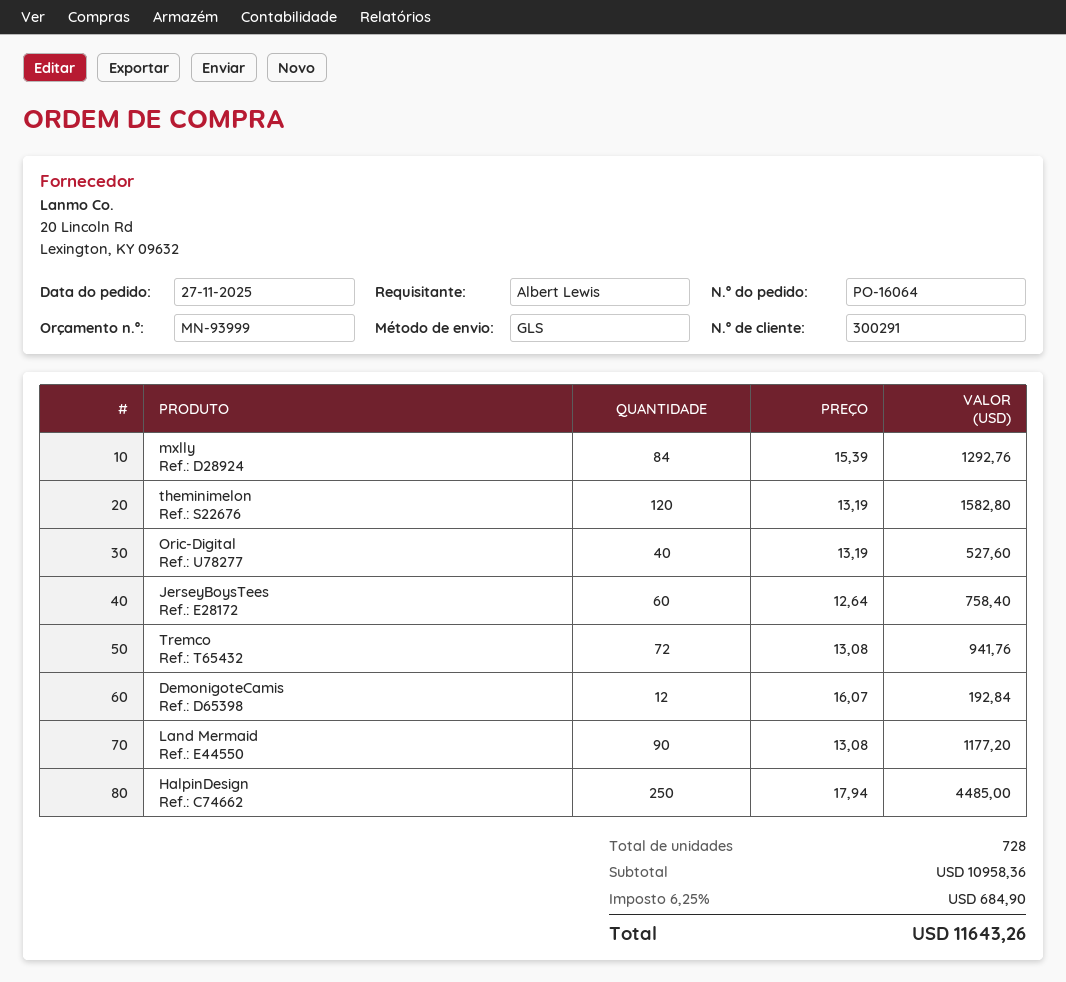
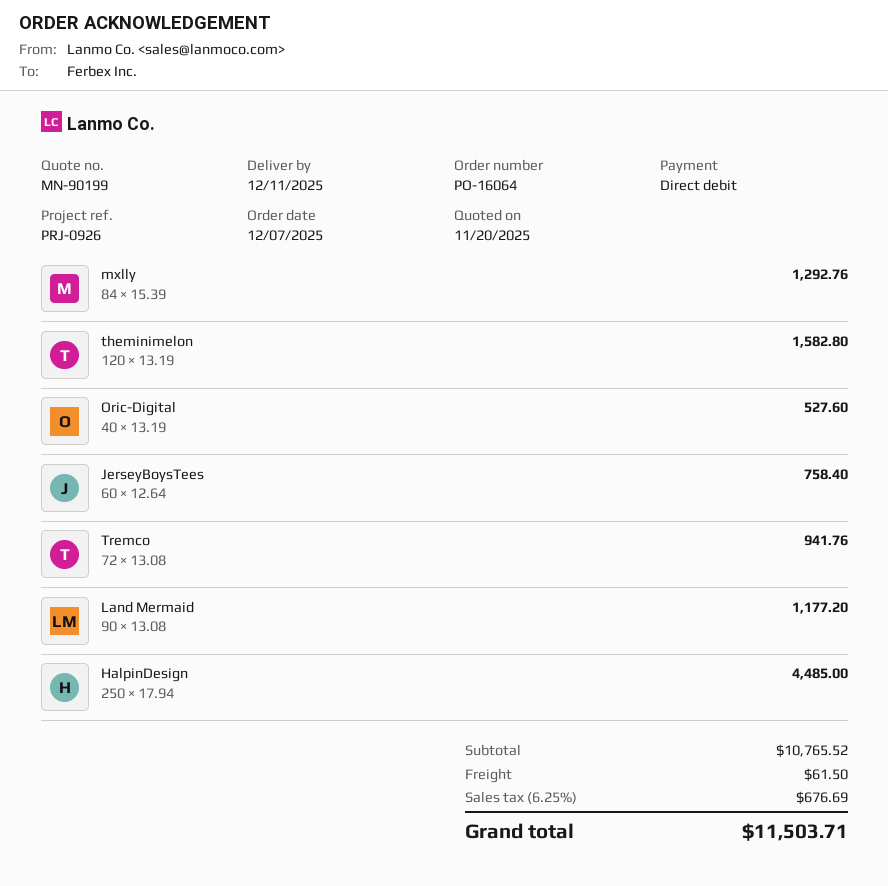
quote number: MN-93999 -> MN-90199
order date: 2025-11-27 -> 2025-12-07
DemonigoteCamis: 12 x 16.07 = 192.84 -> none
subtotal: 10958.36 -> 10765.52
shipping: none -> 61.50
tax: 6.25% = 684.90 -> 6.25% = 676.69
total: 11643.26 -> 11503.71

